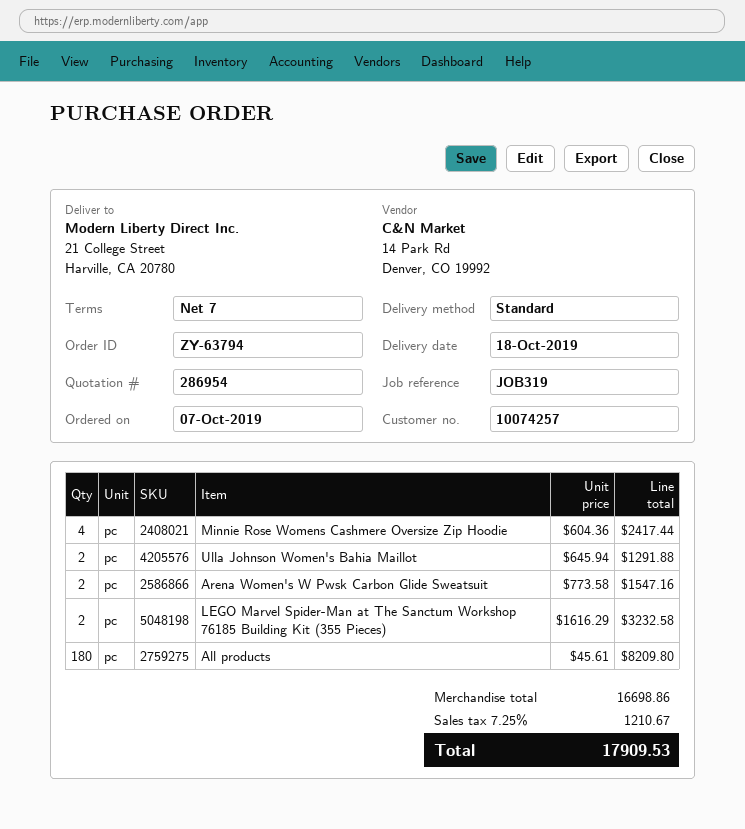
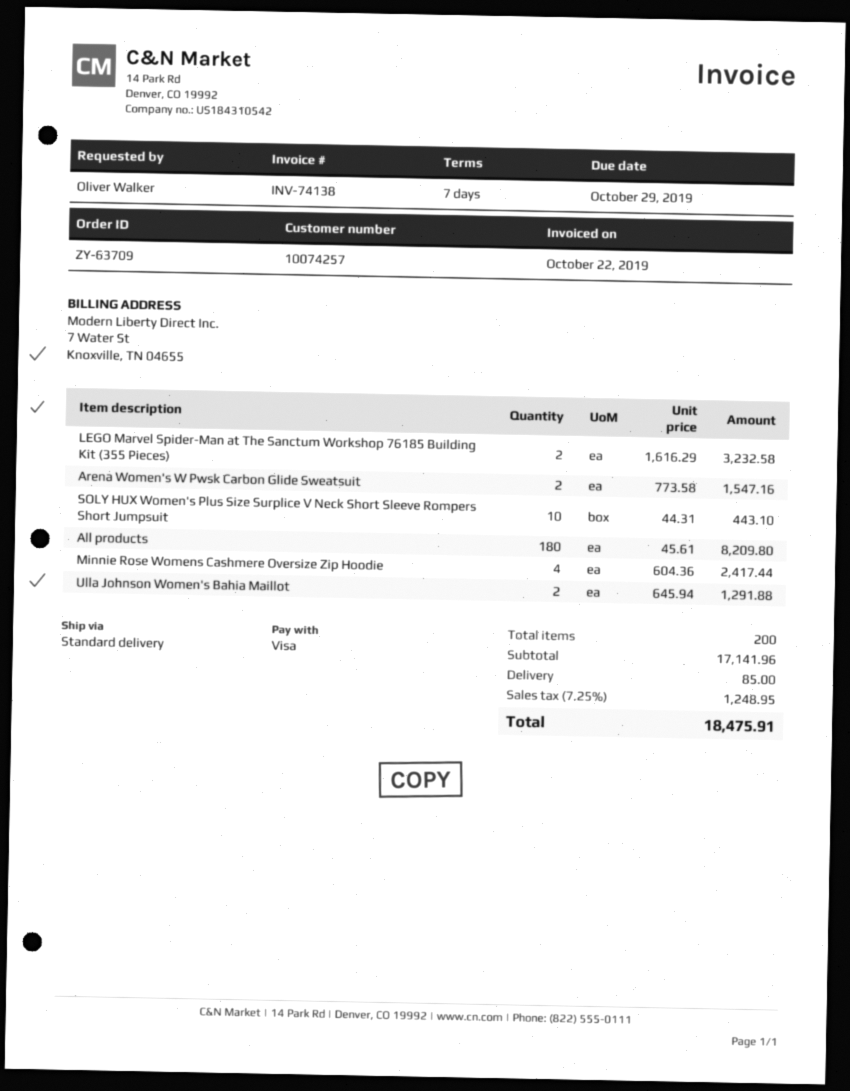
order number: ZY-63794 -> ZY-63709
SOLY HUX Women's Plus Size Surplice V Neck Short Sleeve Rompers Short Jumpsuit: none -> 10 x 44.31 = 443.10
subtotal: 16698.86 -> 17141.96
shipping: none -> 85.00
tax: 7.25% = 1210.67 -> 7.25% = 1248.95
total: 17909.53 -> 18475.91

